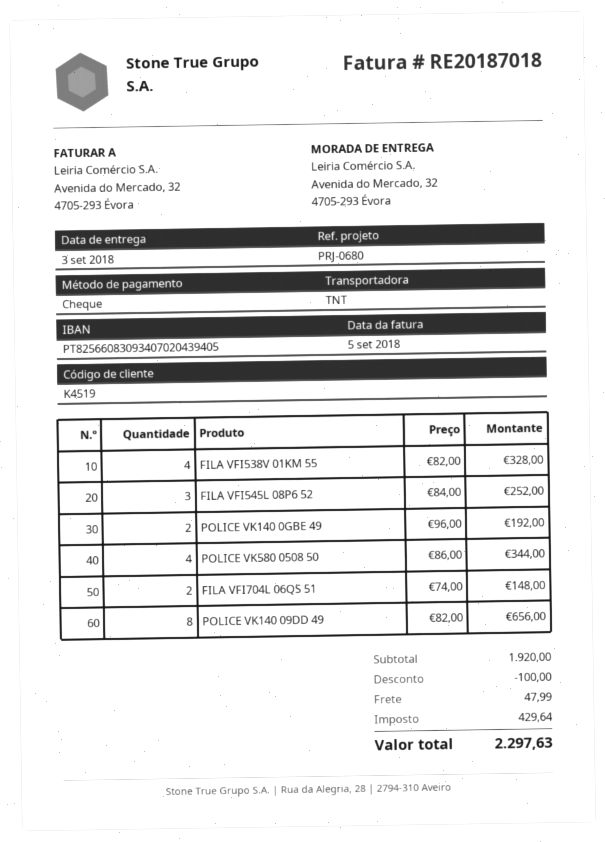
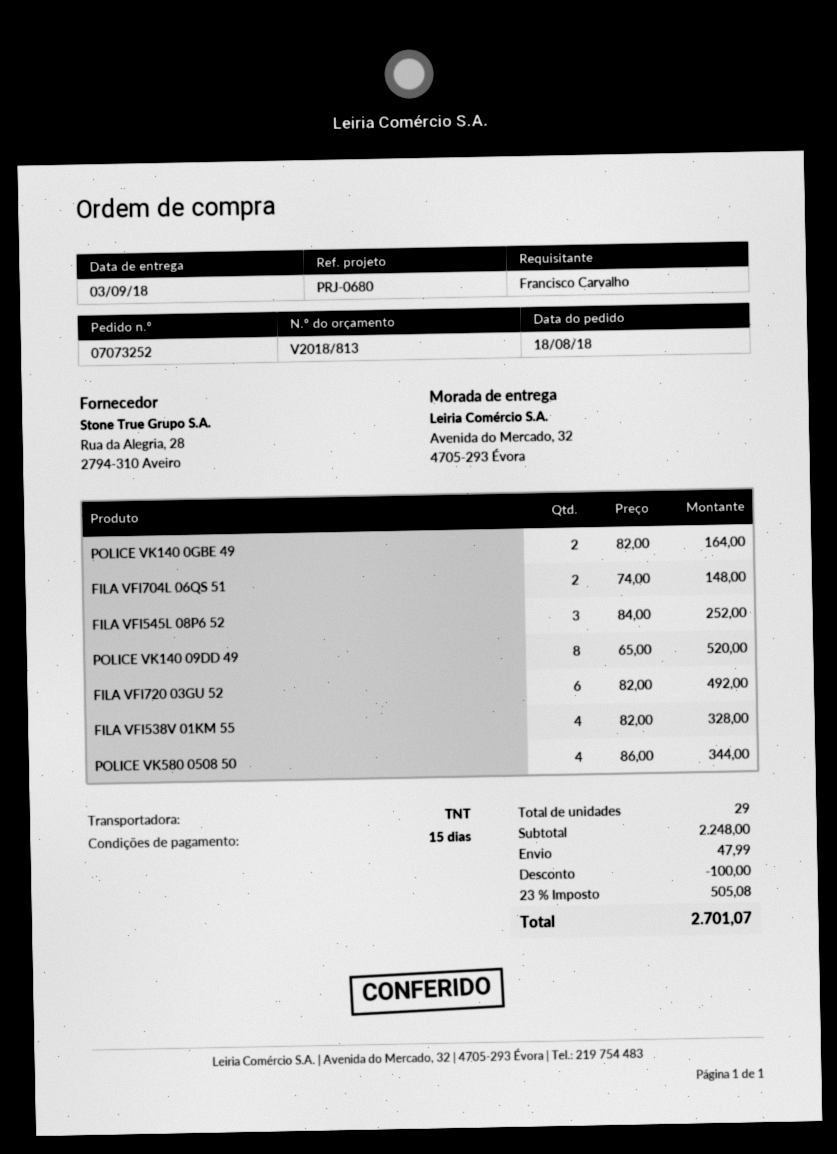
POLICE VK140 0GBE 49: 2 x 96.00 = 192.00 -> 2 x 82.00 = 164.00
POLICE VK140 09DD 49: 8 x 82.00 = 656.00 -> 8 x 65.00 = 520.00
FILA VFI720 03GU 52: none -> 6 x 82.00 = 492.00
subtotal: 1920.00 -> 2248.00
tax: 429.64 -> 505.08
total: 2297.63 -> 2701.07

